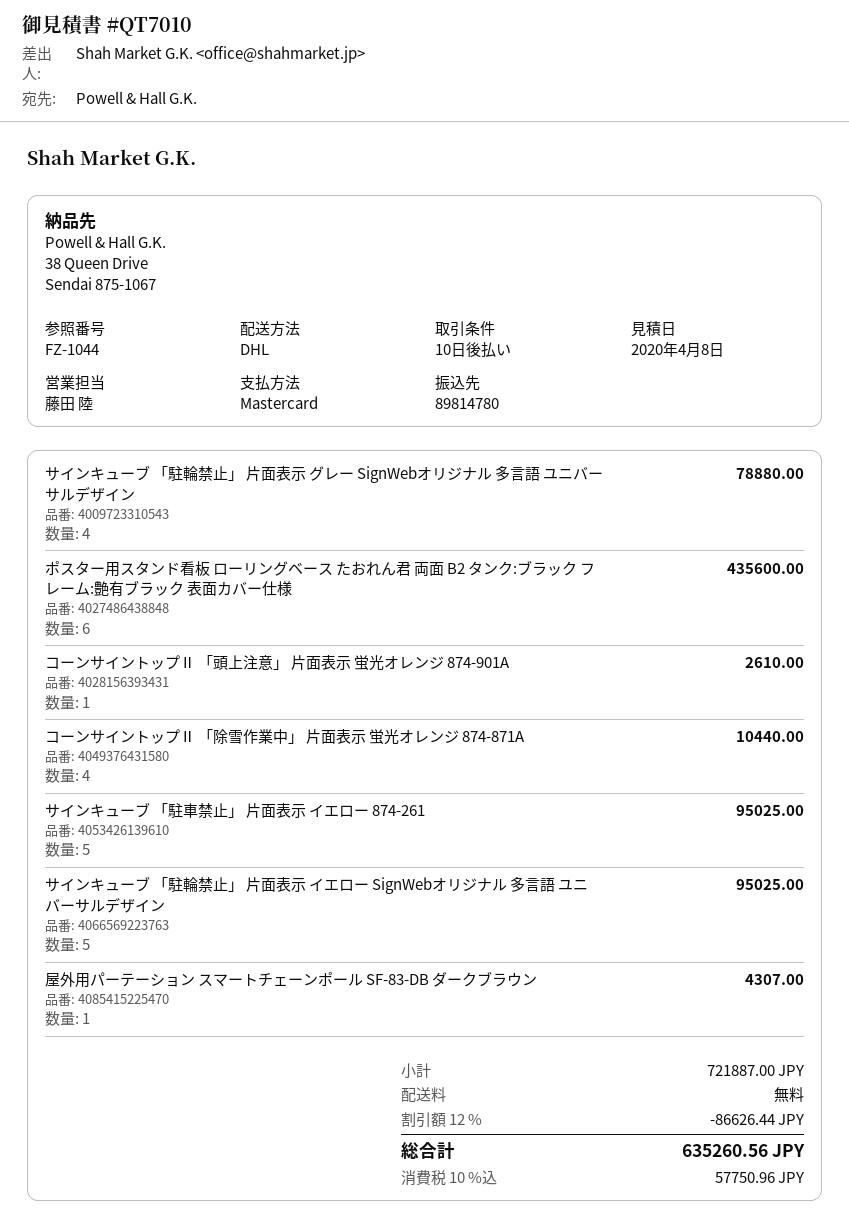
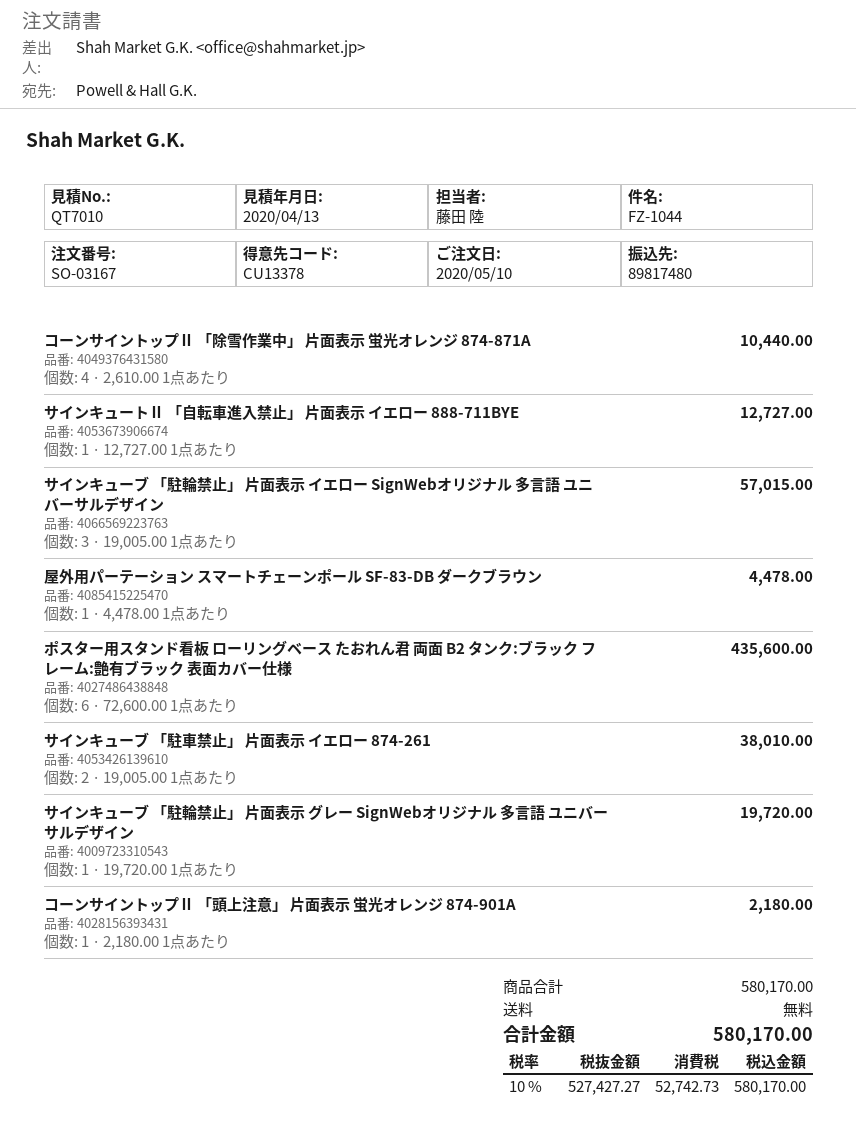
quote date: 2020-04-08 -> 2020-04-13
bank account: 89814780 -> 89817480
サインキューブ 「駐輪禁止」 片面表示 グレー SignWebオリジナル 多言語 ユニバーサルデザイン: 4 for 78880.00 -> 1 for 19720.00
コーンサイントップⅡ 「頭上注意」 片面表示 蛍光オレンジ 874-901A: 1 for 2610.00 -> 1 for 2180.00
サインキューブ 「駐車禁止」 片面表示 イエロー 874-261: 5 for 95025.00 -> 2 for 38010.00
サインキューブ 「駐輪禁止」 片面表示 イエロー SignWebオリジナル 多言語 ユニバーサルデザイン: 5 for 95025.00 -> 3 for 57015.00
屋外用パーテーション スマートチェーンポール SF-83-DB ダークブラウン: 1 for 4307.00 -> 1 for 4478.00
サインキュートⅡ 「自転車進入禁止」 片面表示 イエロー 888-711BYE: none -> 1 for 12727.00
subtotal: 721887.00 -> 580170.00
discount: 12% = 86626.44 -> none
tax: 10% = 57750.96 -> 10% = 52742.73
total: 635260.56 -> 580170.00

